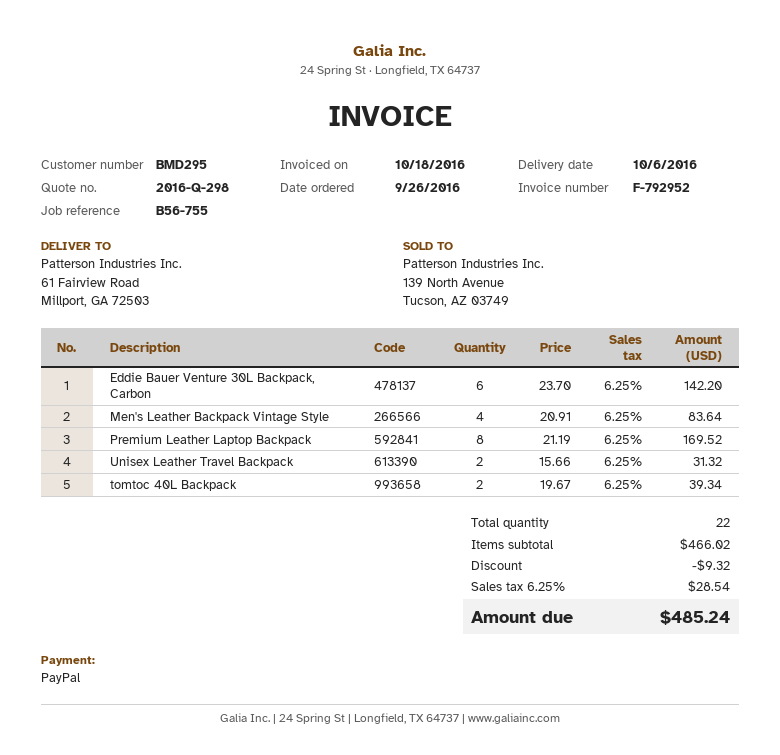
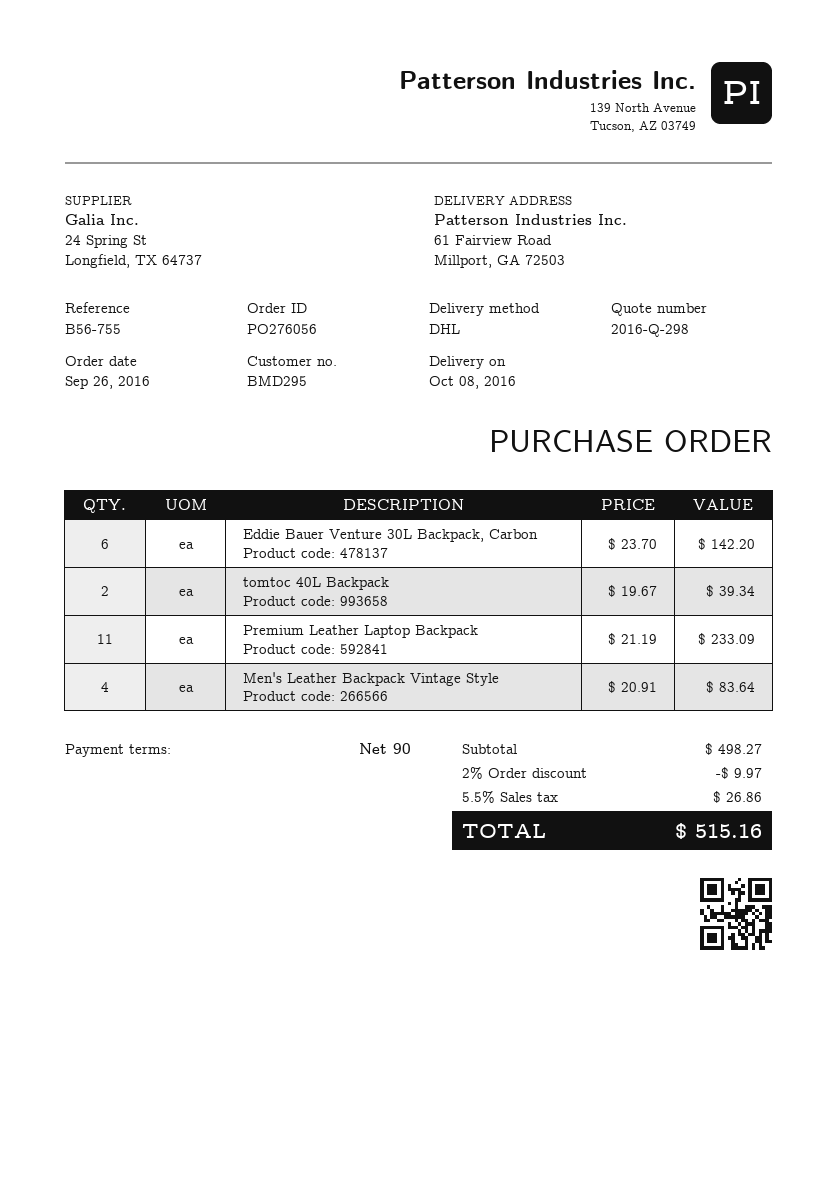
delivery date: 2016-10-06 -> 2016-10-08
Premium Leather Laptop Backpack: 8 x 21.19 = 169.52 -> 11 x 21.19 = 233.09
Unisex Leather Travel Backpack: 2 x 15.66 = 31.32 -> none
subtotal: 466.02 -> 498.27
discount: 9.32 -> 9.97
tax: 6.25% = 28.54 -> 5.5% = 26.86
total: 485.24 -> 515.16

